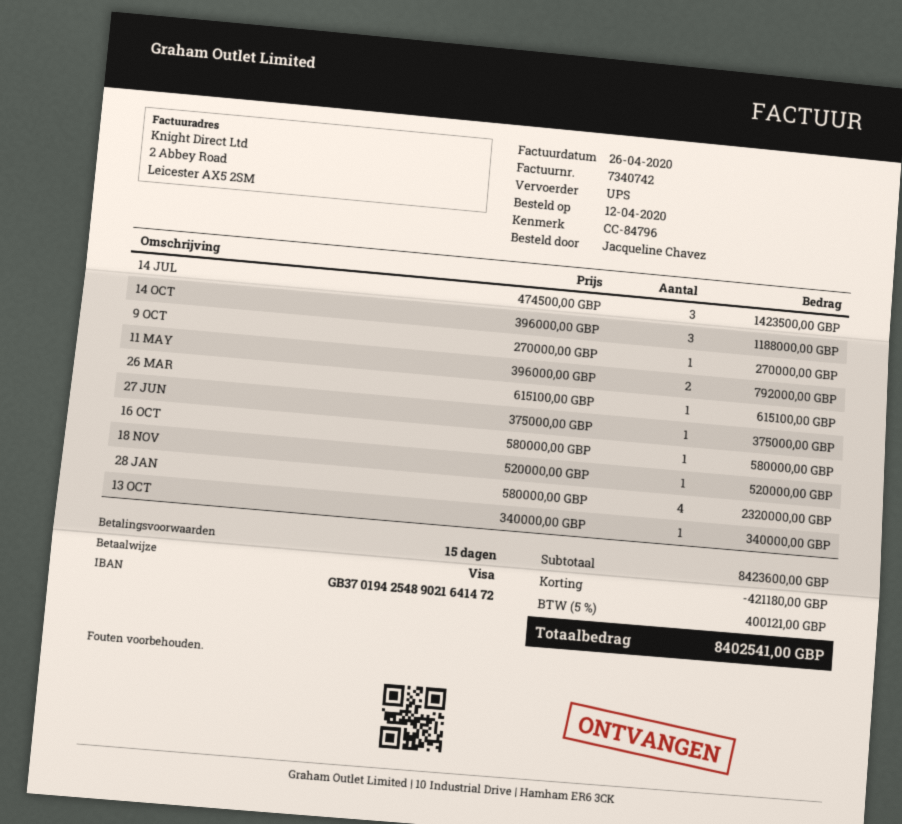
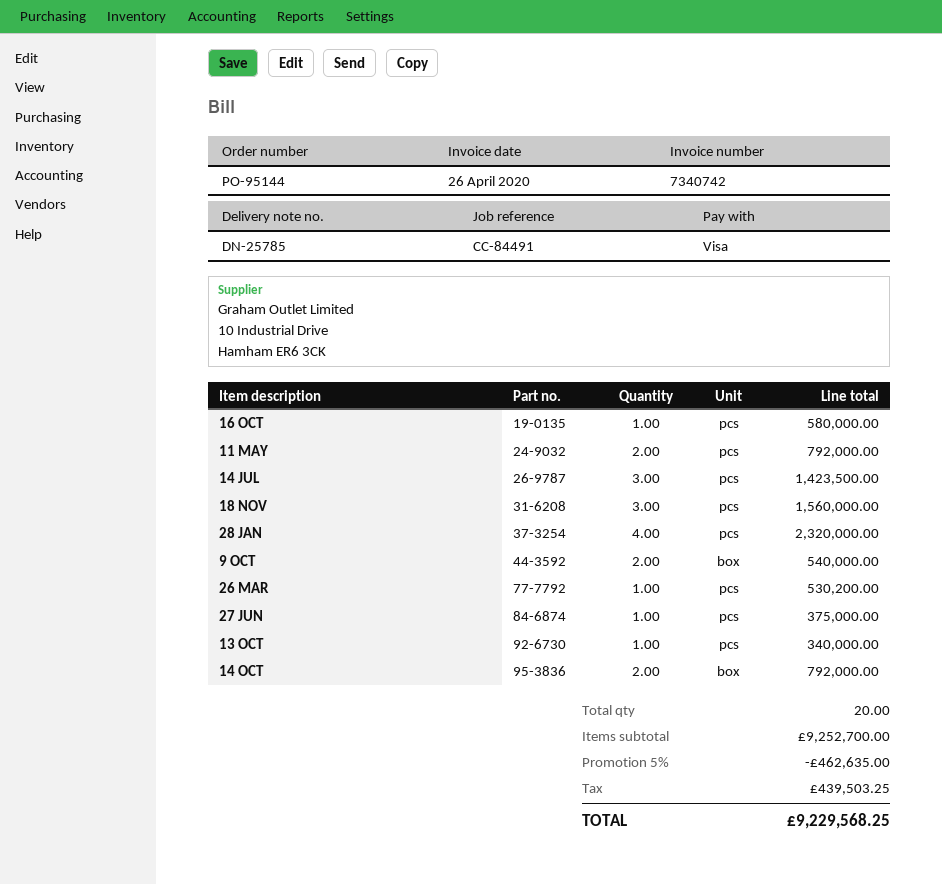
reference: CC-84796 -> CC-84491
14 OCT: 3 for 1188000.00 -> 2 for 792000.00
9 OCT: 1 for 270000.00 -> 2 for 540000.00
26 MAR: 1 for 615100.00 -> 1 for 530200.00
18 NOV: 1 for 520000.00 -> 3 for 1560000.00
subtotal: 8423600.00 -> 9252700.00
discount: 421180.00 -> 462635.00
tax: 400121.00 -> 439503.25
total: 8402541.00 -> 9229568.25

